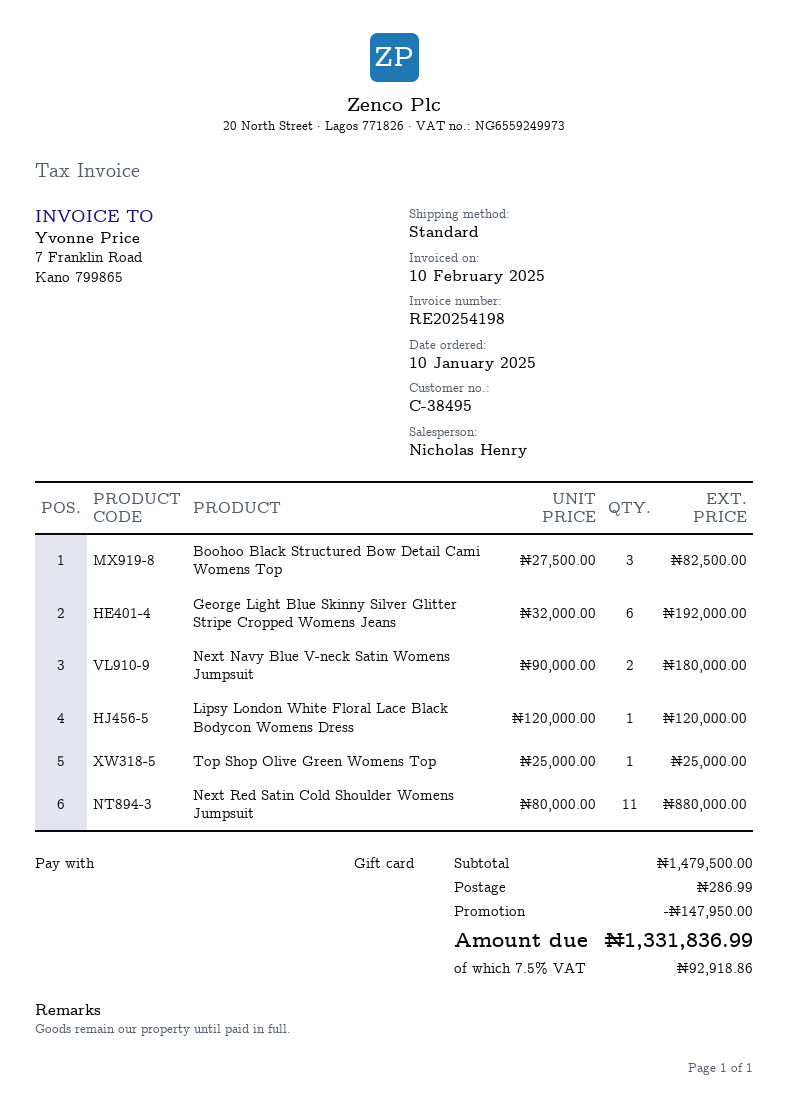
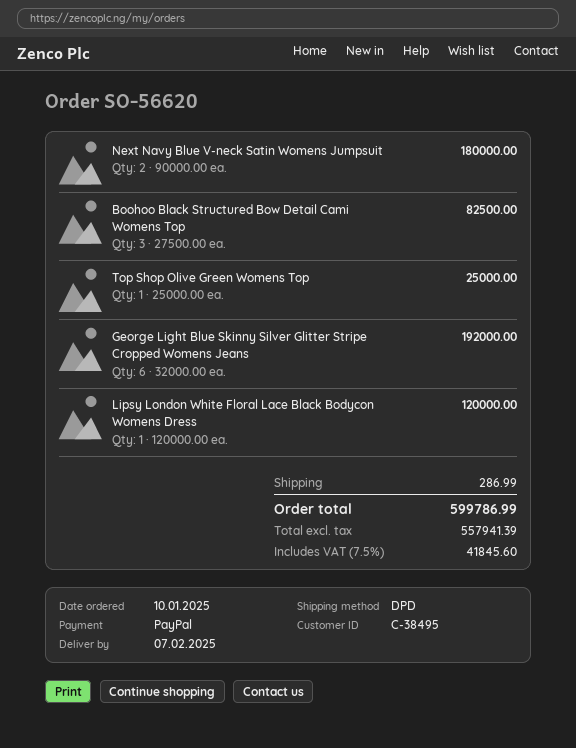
payment method: gift card -> PayPal
shipping method: standard -> DPD
Next Red Satin Cold Shoulder Womens Jumpsuit: 11 x 80000.00 = 880000.00 -> none
discount: 147950.00 -> none
tax: 7.5% = 92918.86 -> 7.5% = 41845.60
total: 1331836.99 -> 599786.99

